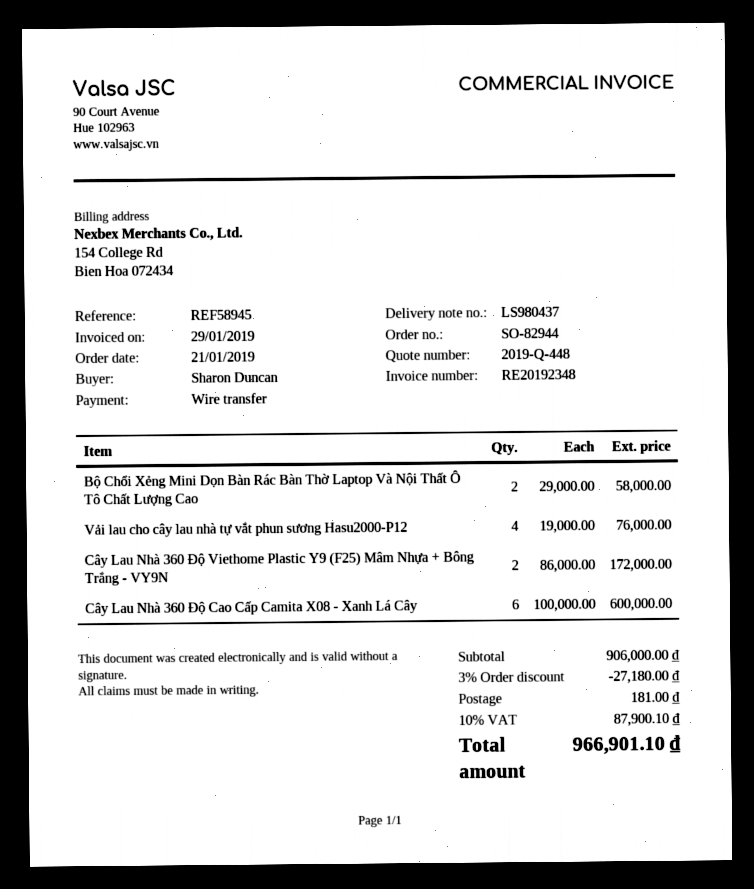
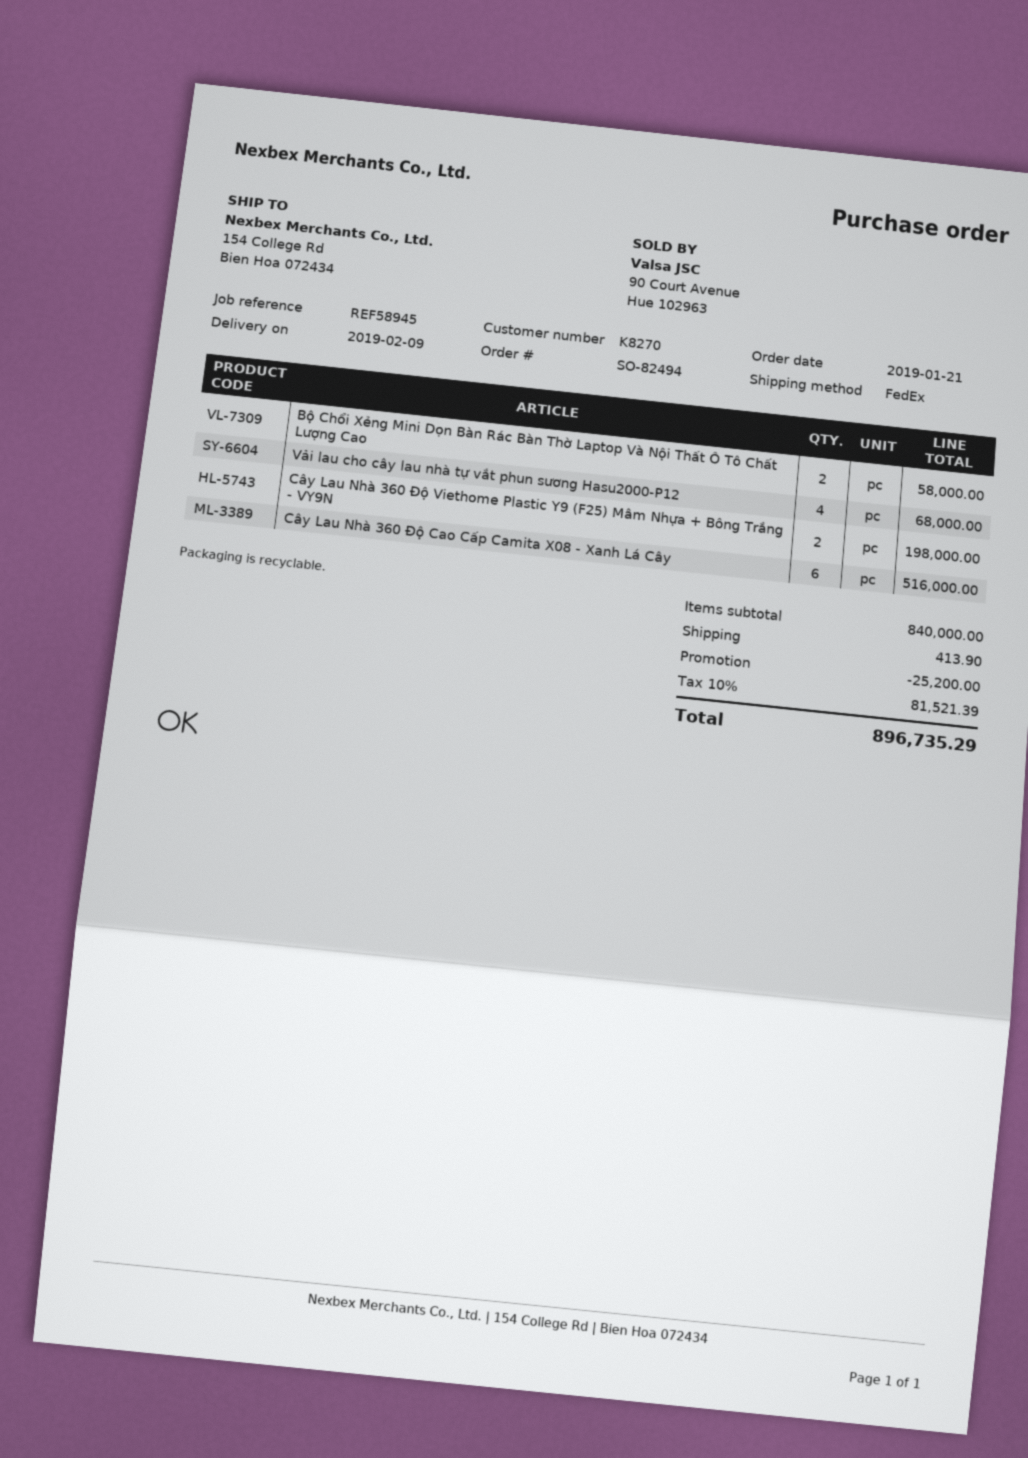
order number: SO-82944 -> SO-82494
Vải lau cho cây lau nhà tự vắt phun sương Hasu2000-P12: 4 for 76000.00 -> 4 for 68000.00
Cây Lau Nhà 360 Độ Viethome Plastic Y9 (F25) Mâm Nhựa + Bông Trắng - VY9N: 2 for 172000.00 -> 2 for 198000.00
Cây Lau Nhà 360 Độ Cao Cấp Camita X08 - Xanh Lá Cây: 6 for 600000.00 -> 6 for 516000.00
subtotal: 906000.00 -> 840000.00
discount: 27180.00 -> 25200.00
shipping: 181.00 -> 413.90
tax: 10% = 87900.10 -> 10% = 81521.39
total: 966901.10 -> 896735.29

